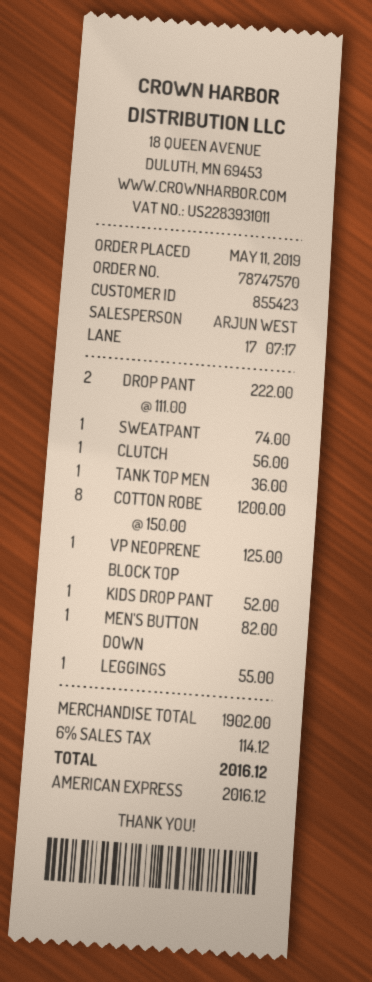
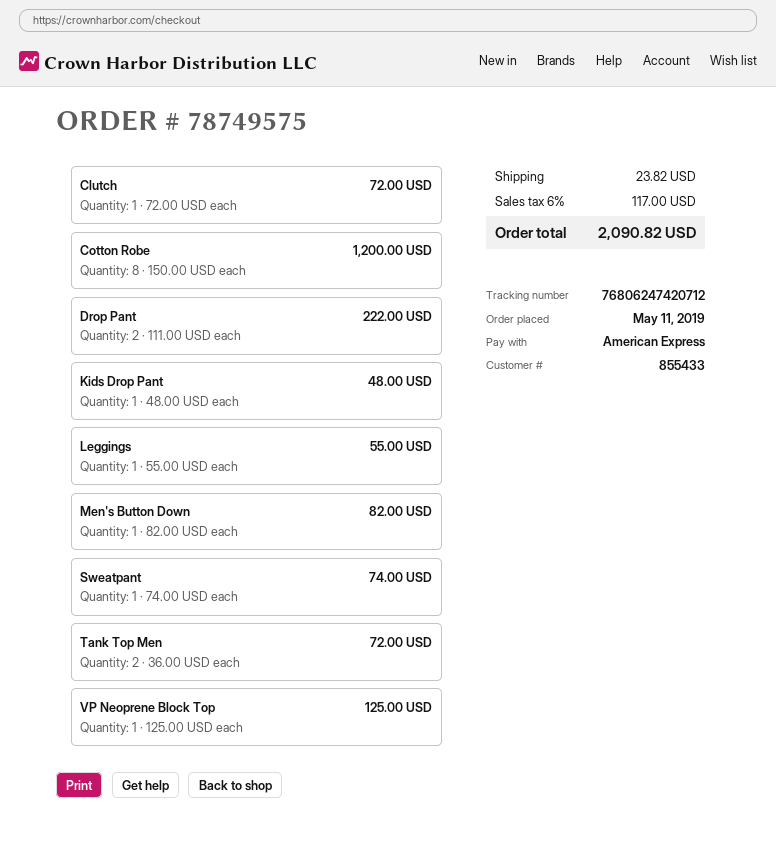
order number: 78747570 -> 78749575
customer number: 855423 -> 855433
CLUTCH: 1 x 56.00 = 56.00 -> 1 x 72.00 = 72.00
TANK TOP MEN: 1 x 36.00 = 36.00 -> 2 x 36.00 = 72.00
KIDS DROP PANT: 1 x 52.00 = 52.00 -> 1 x 48.00 = 48.00
shipping: none -> 23.82
tax: 6% = 114.12 -> 6% = 117.00
total: 2016.12 -> 2090.82

